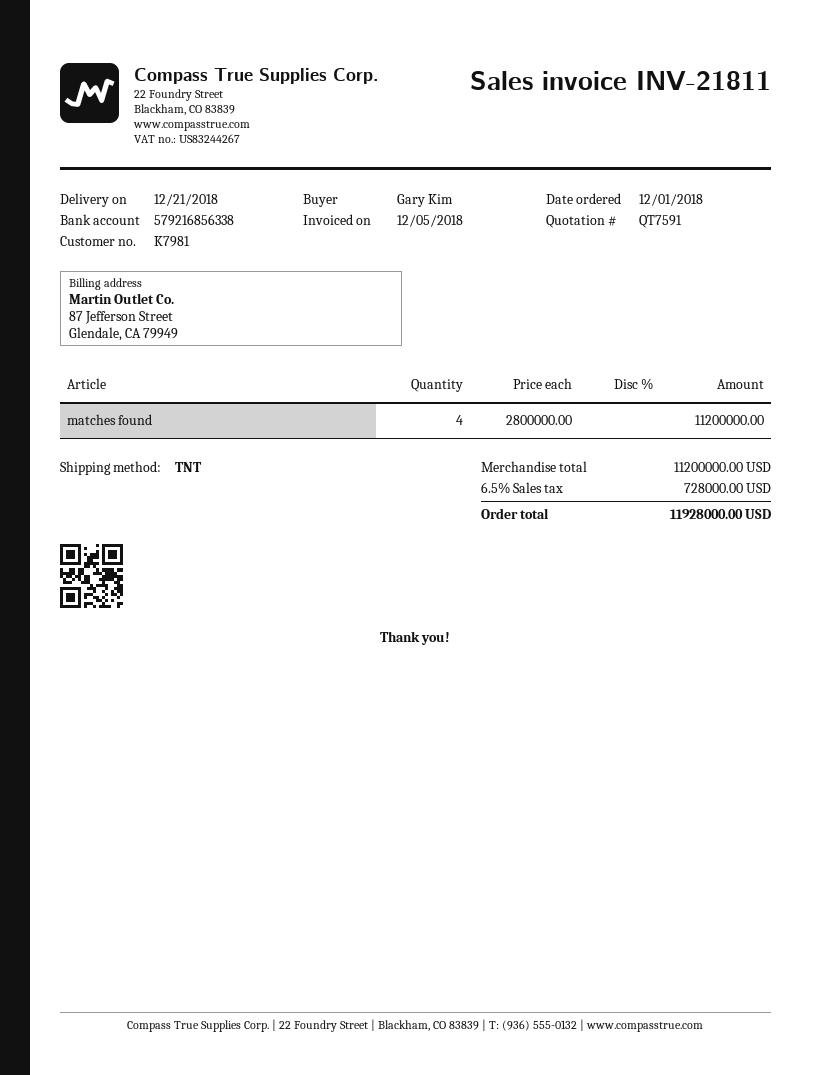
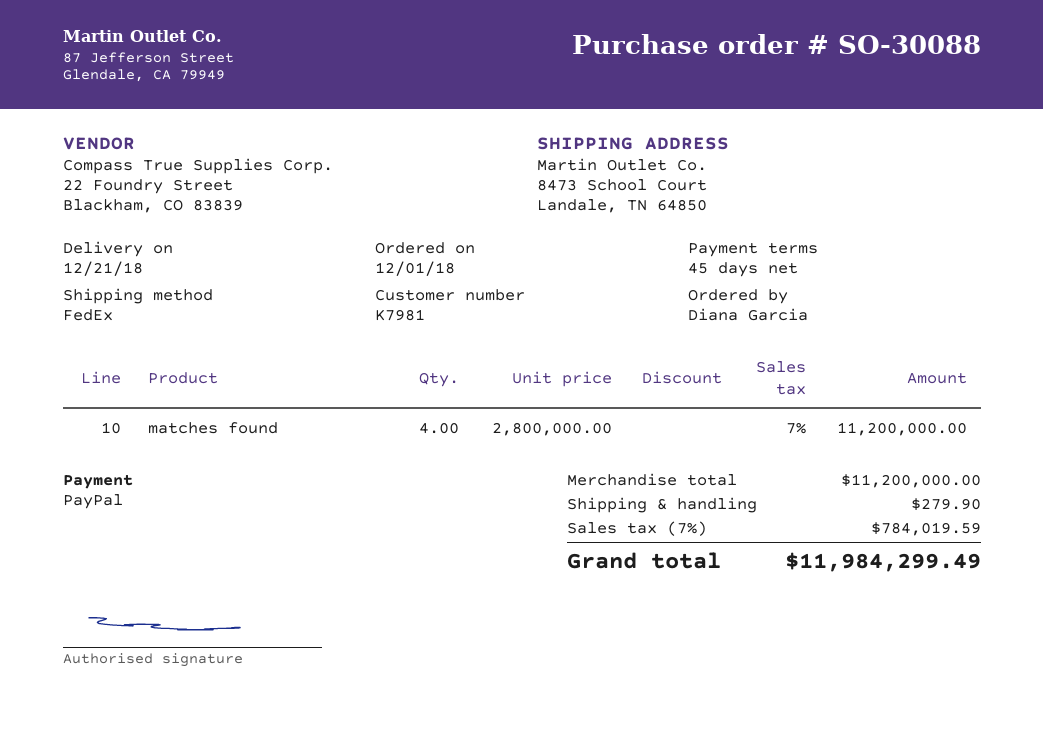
ordered by: Gary Kim -> Diana Garcia
shipping method: TNT -> FedEx
shipping: none -> 279.90
tax: 6.5% = 728000.00 -> 7% = 784019.59
total: 11928000.00 -> 11984299.49

